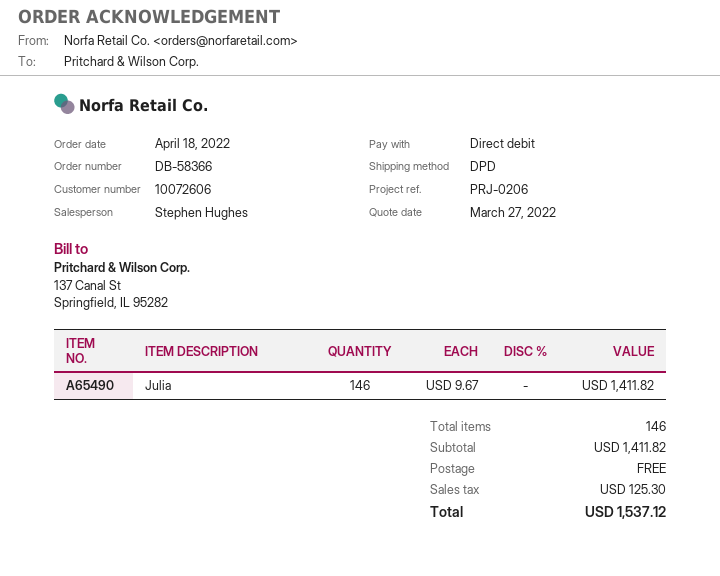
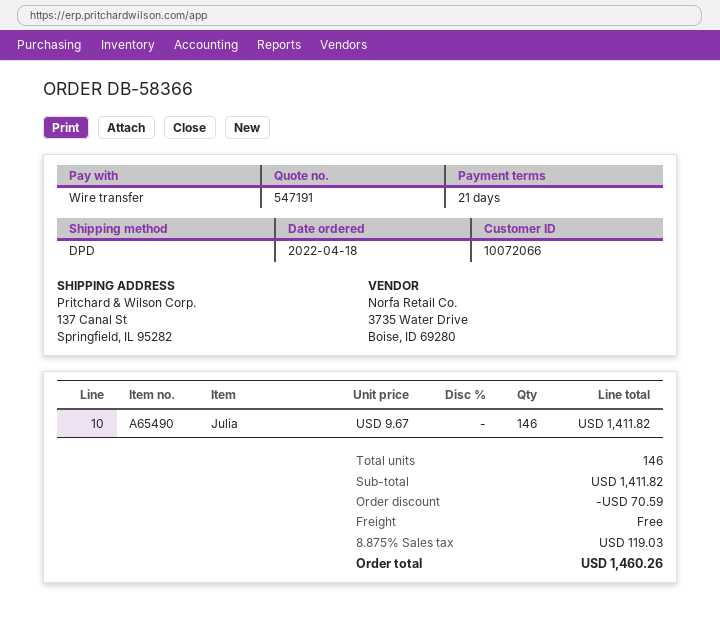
customer number: 10072606 -> 10072066
payment method: direct debit -> bank transfer
discount: none -> 70.59
tax: 125.30 -> 119.03
total: 1537.12 -> 1460.26

